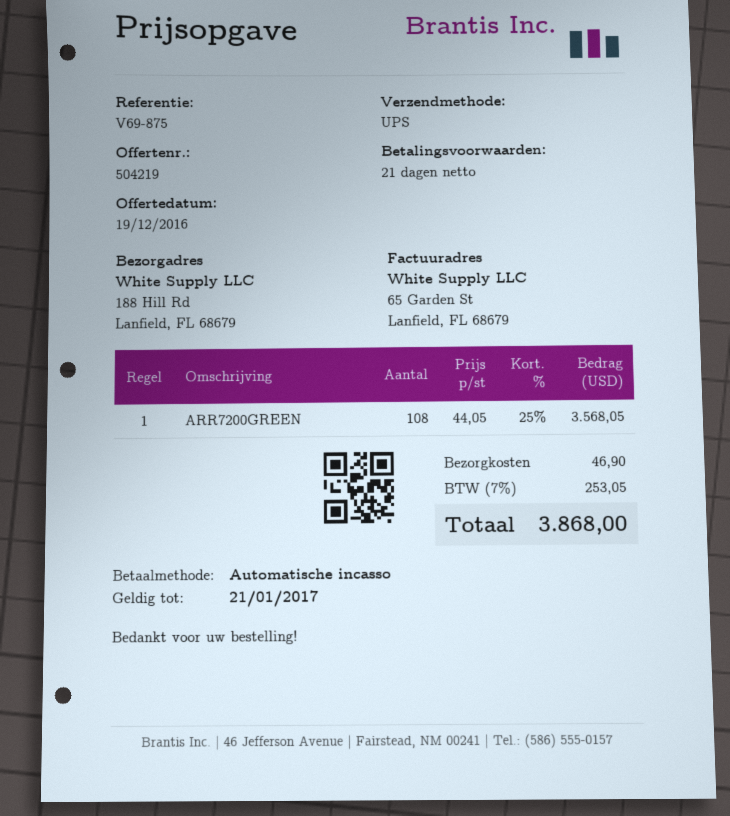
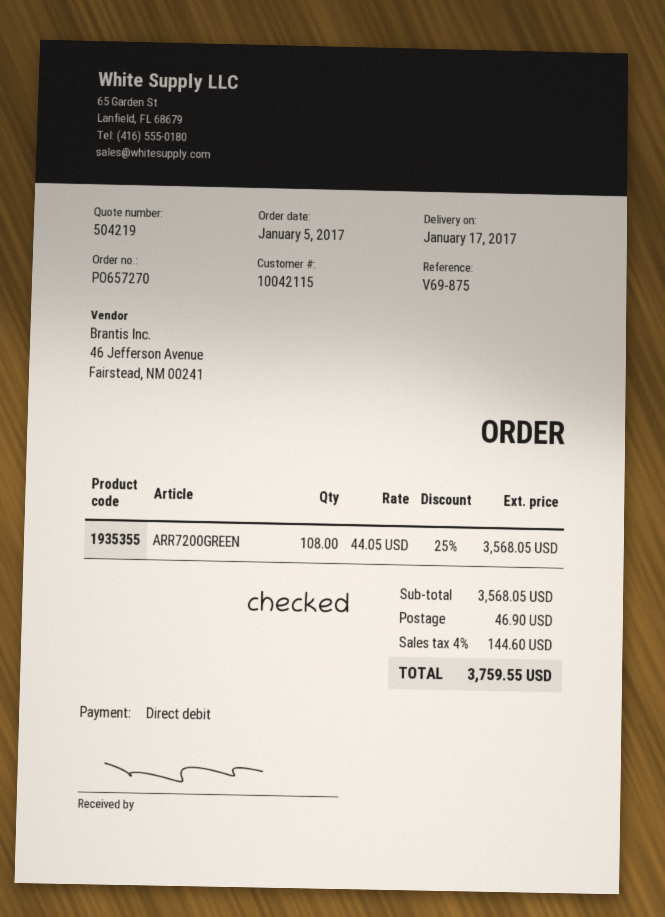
tax: 7% = 253.05 -> 4% = 144.60
total: 3868.00 -> 3759.55

